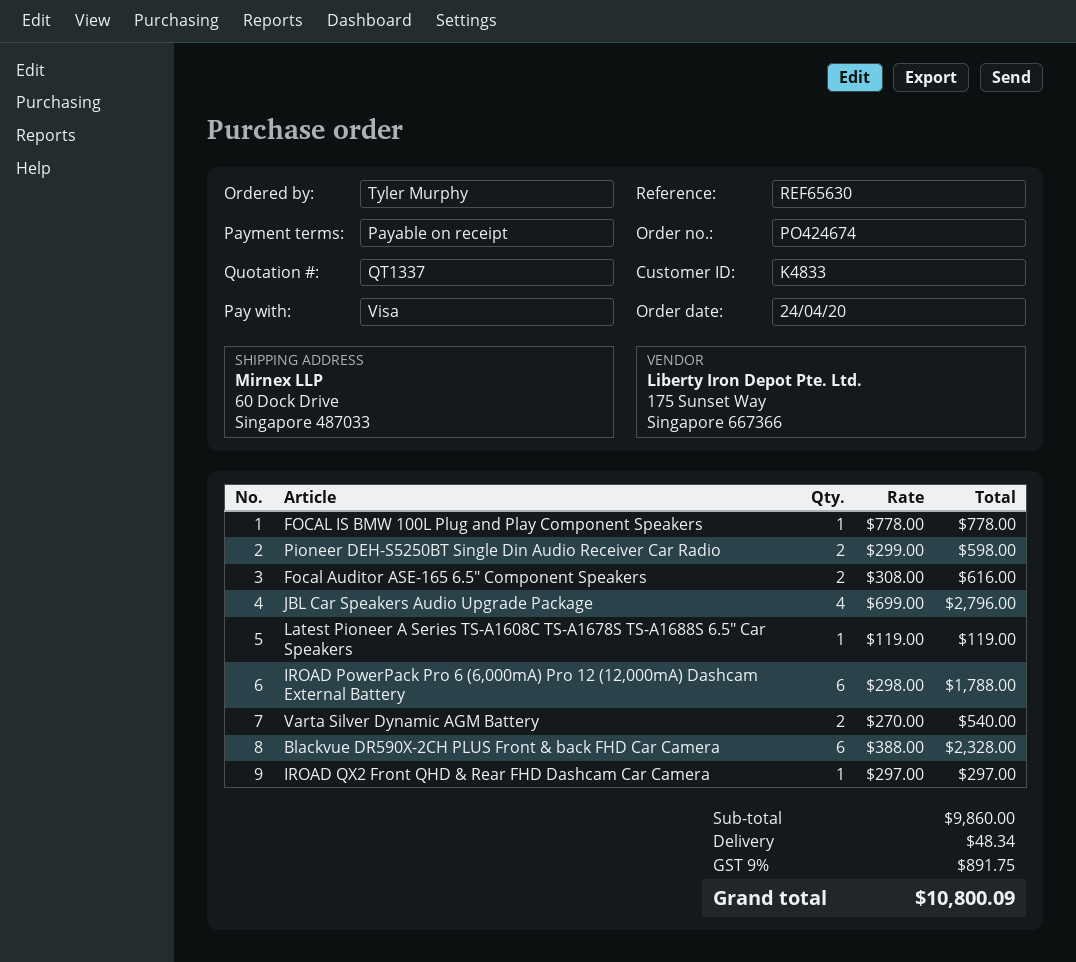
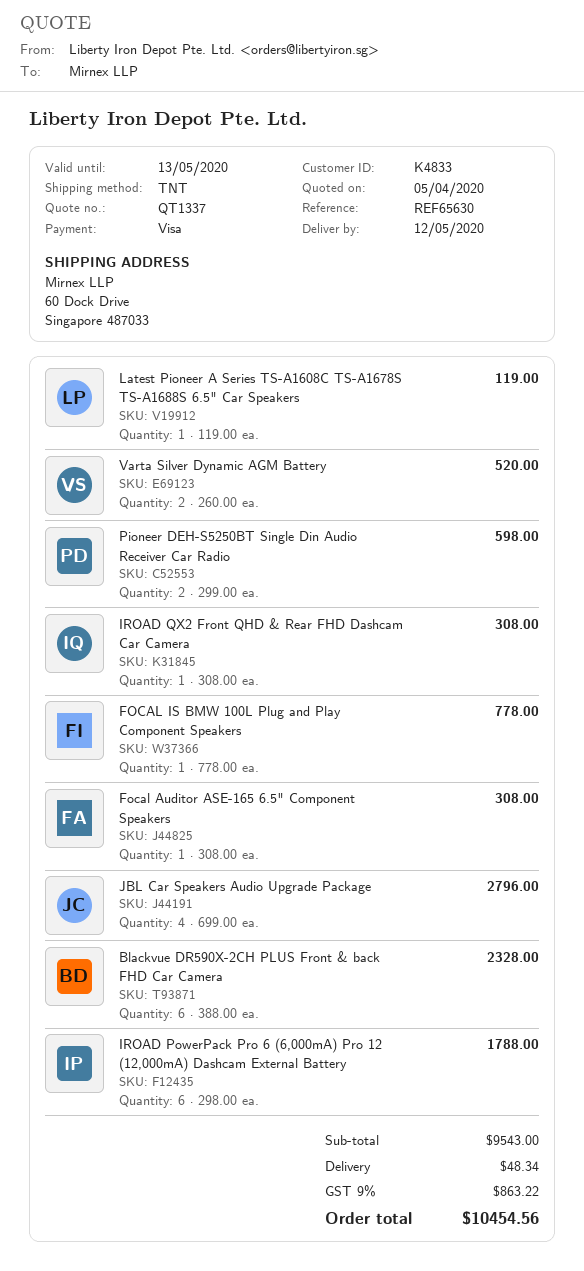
Focal Auditor ASE-165 6.5" Component Speakers: 2 x 308.00 = 616.00 -> 1 x 308.00 = 308.00
Varta Silver Dynamic AGM Battery: 2 x 270.00 = 540.00 -> 2 x 260.00 = 520.00
IROAD QX2 Front QHD & Rear FHD Dashcam Car Camera: 1 x 297.00 = 297.00 -> 1 x 308.00 = 308.00
subtotal: 9860.00 -> 9543.00
tax: 9% = 891.75 -> 9% = 863.22
total: 10800.09 -> 10454.56

